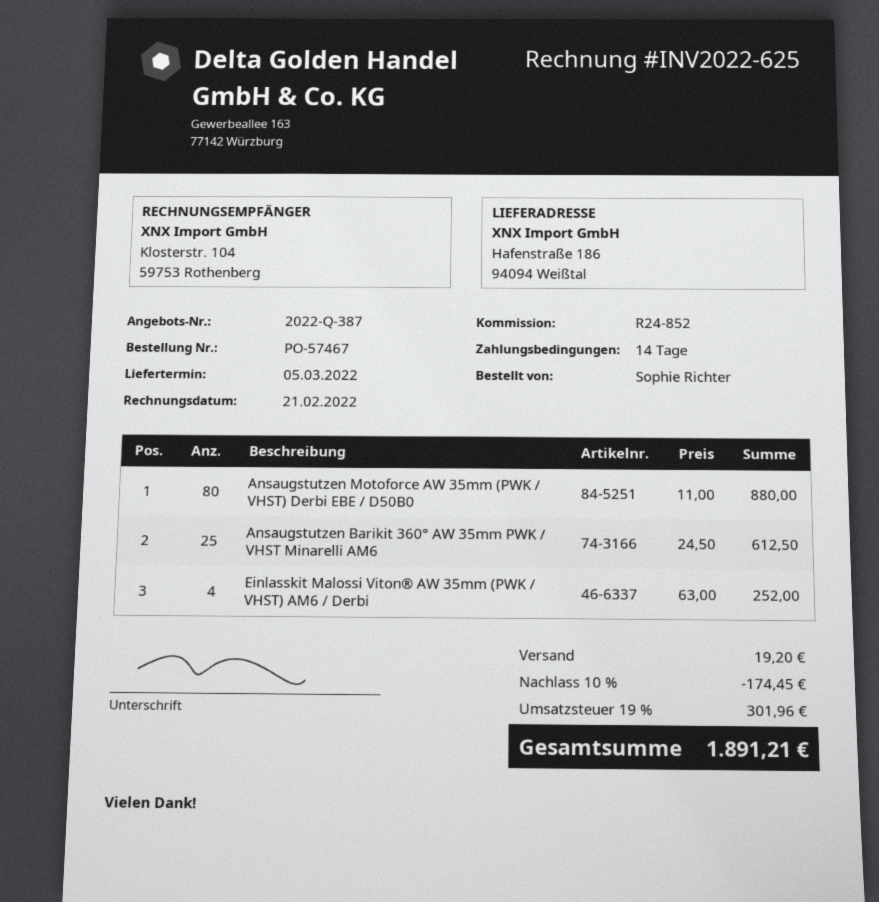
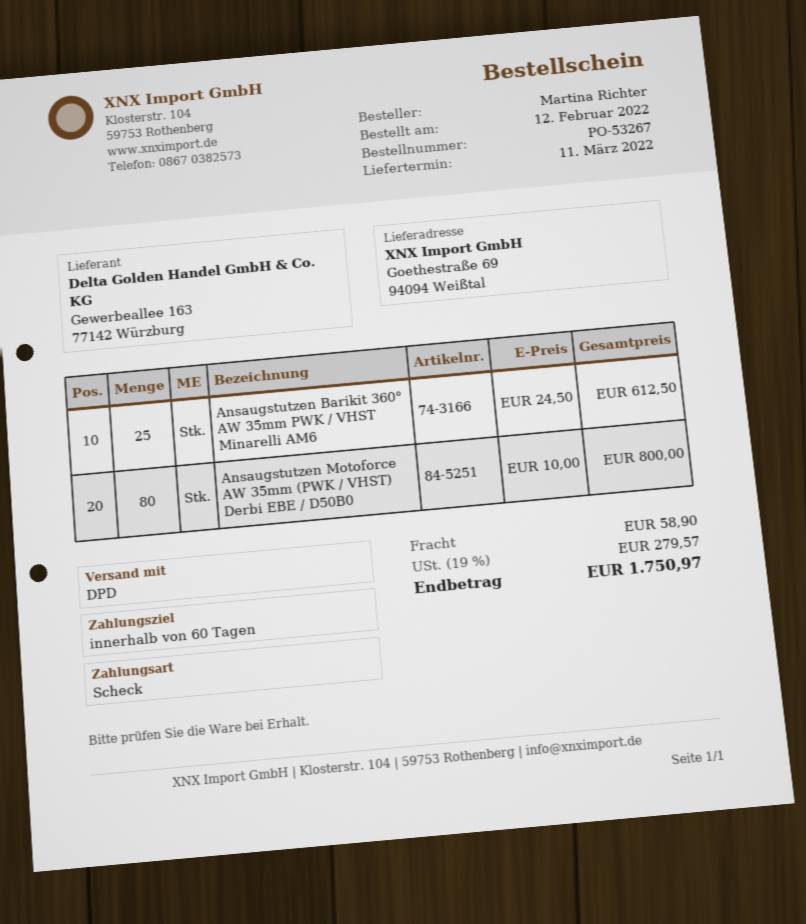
order number: PO-57467 -> PO-53267
delivery date: 2022-03-05 -> 2022-03-11
payment terms: 14 days -> 60 days
ordered by: Sophie Richter -> Martina Richter
ship to: Hafenstraße 186, 94094 Weißtal -> Goethestraße 69, 94094 Weißtal
Ansaugstutzen Motoforce AW 35mm (PWK / VHST) Derbi EBE / D50B0: 80 x 11.00 = 880.00 -> 80 x 10.00 = 800.00
Einlasskit Malossi Viton® AW 35mm (PWK / VHST) AM6 / Derbi: 4 x 63.00 = 252.00 -> none
discount: 10% = 174.45 -> none
shipping: 19.20 -> 58.90
tax: 19% = 301.96 -> 19% = 279.57
total: 1891.21 -> 1750.97

